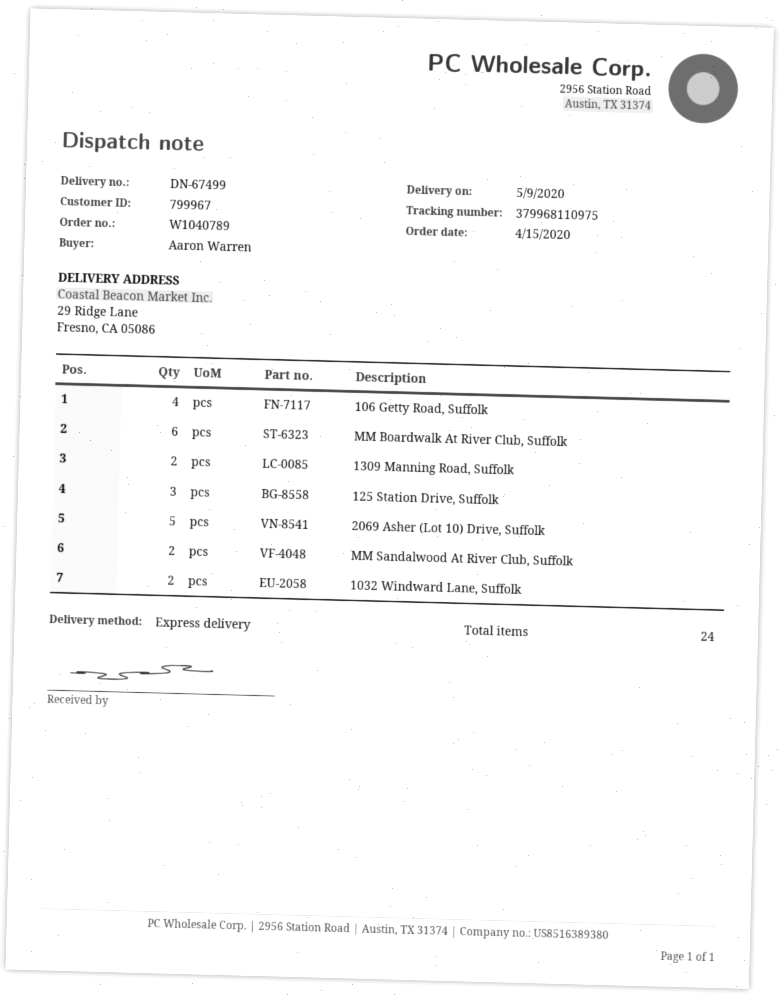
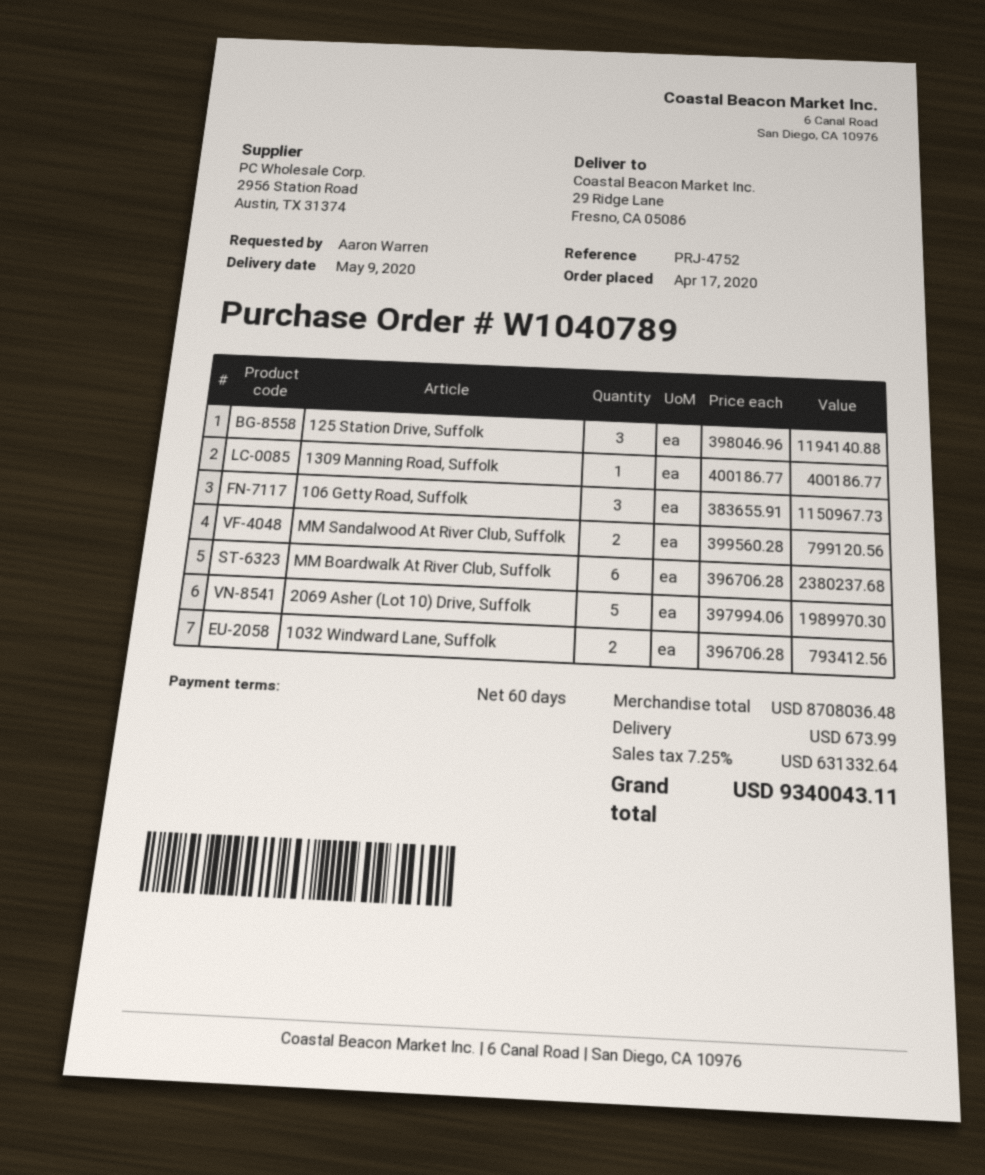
order date: 2020-04-15 -> 2020-04-17
106 Getty Road, Suffolk: 4 -> 3
1309 Manning Road, Suffolk: 2 -> 1

